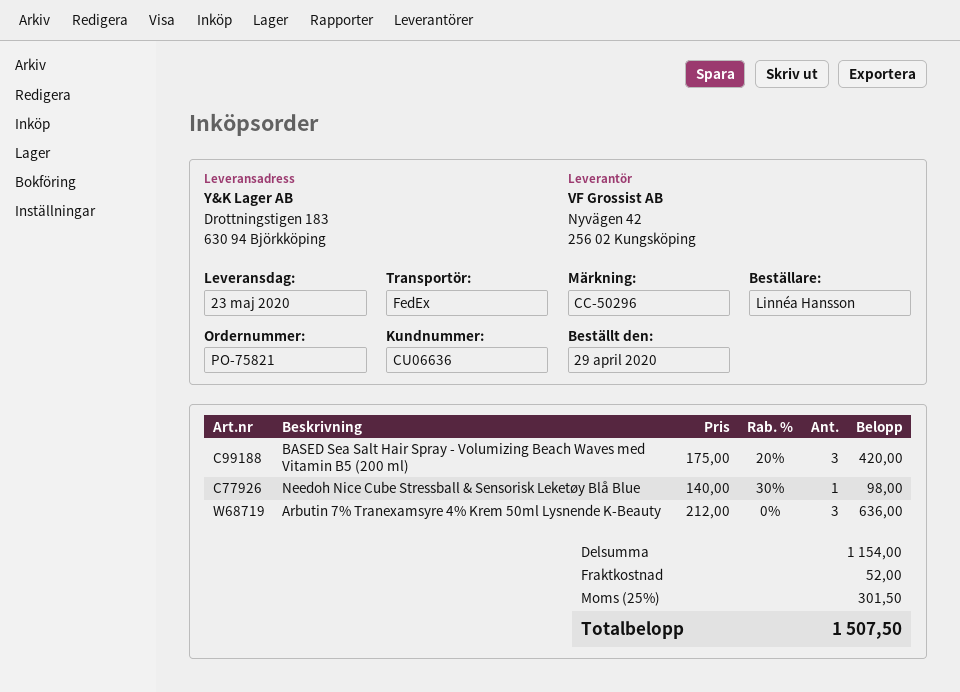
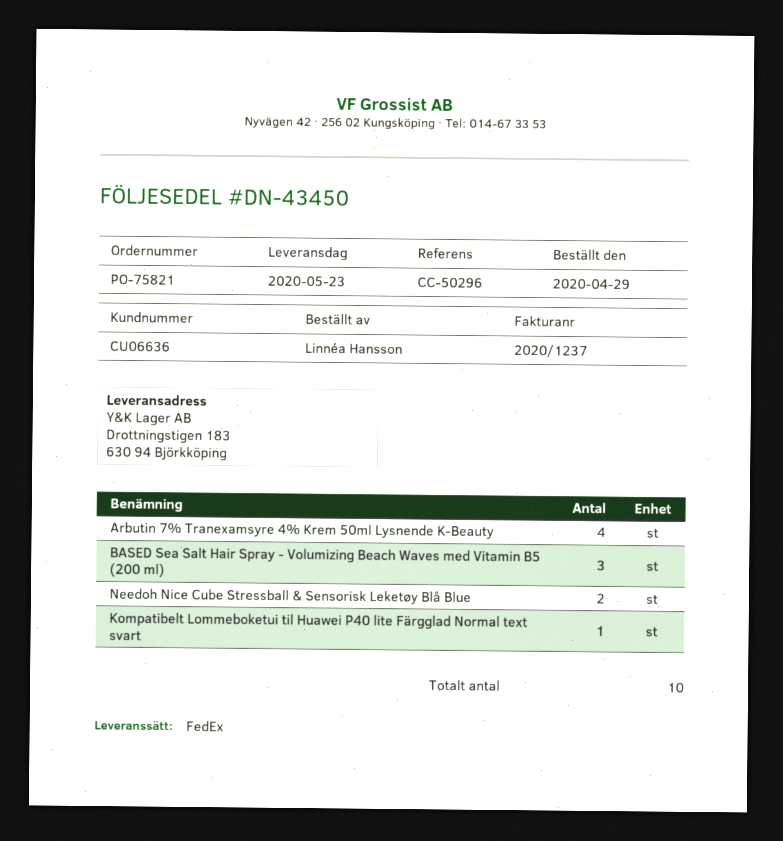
Needoh Nice Cube Stressball & Sensorisk Leketøy Blå Blue: 1 -> 2
Arbutin 7% Tranexamsyre 4% Krem 50ml Lysnende K-Beauty: 3 -> 4
Kompatibelt Lommeboketui til Huawei P40 lite Färgglad Normal text svart: none -> 1

